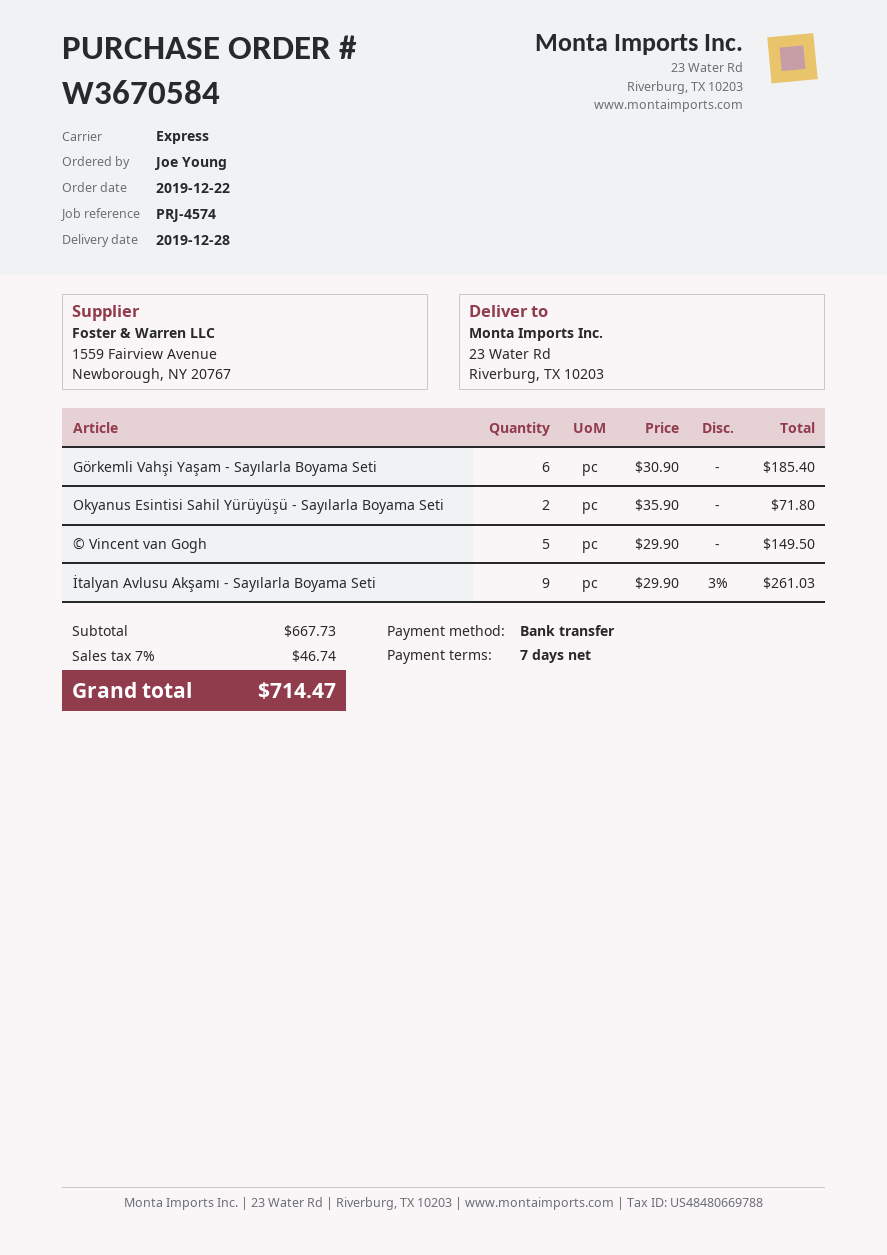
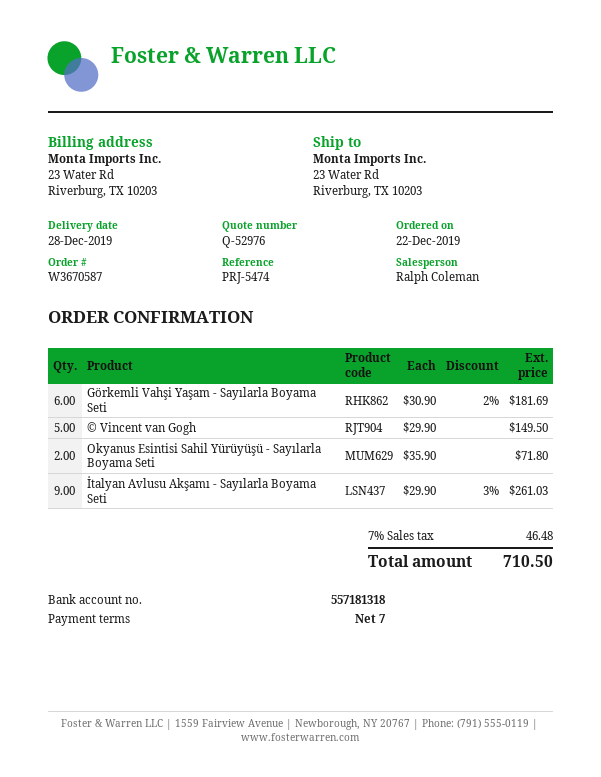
order number: W3670584 -> W3670587
reference: PRJ-4574 -> PRJ-5474
Görkemli Vahşi Yaşam - Sayılarla Boyama Seti: 6 x 30.90 = 185.40 -> 6 x 30.90 - 2% = 181.69
tax: 7% = 46.74 -> 7% = 46.48
total: 714.47 -> 710.50

